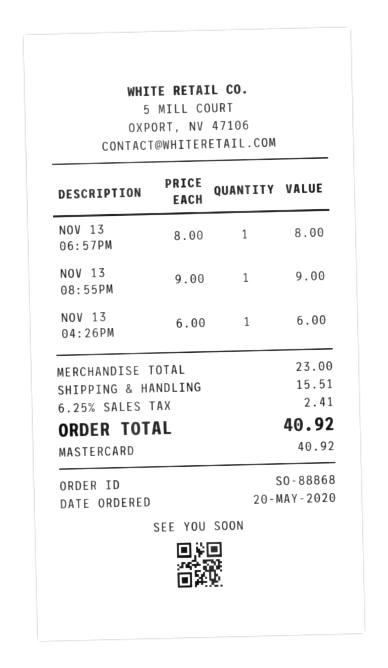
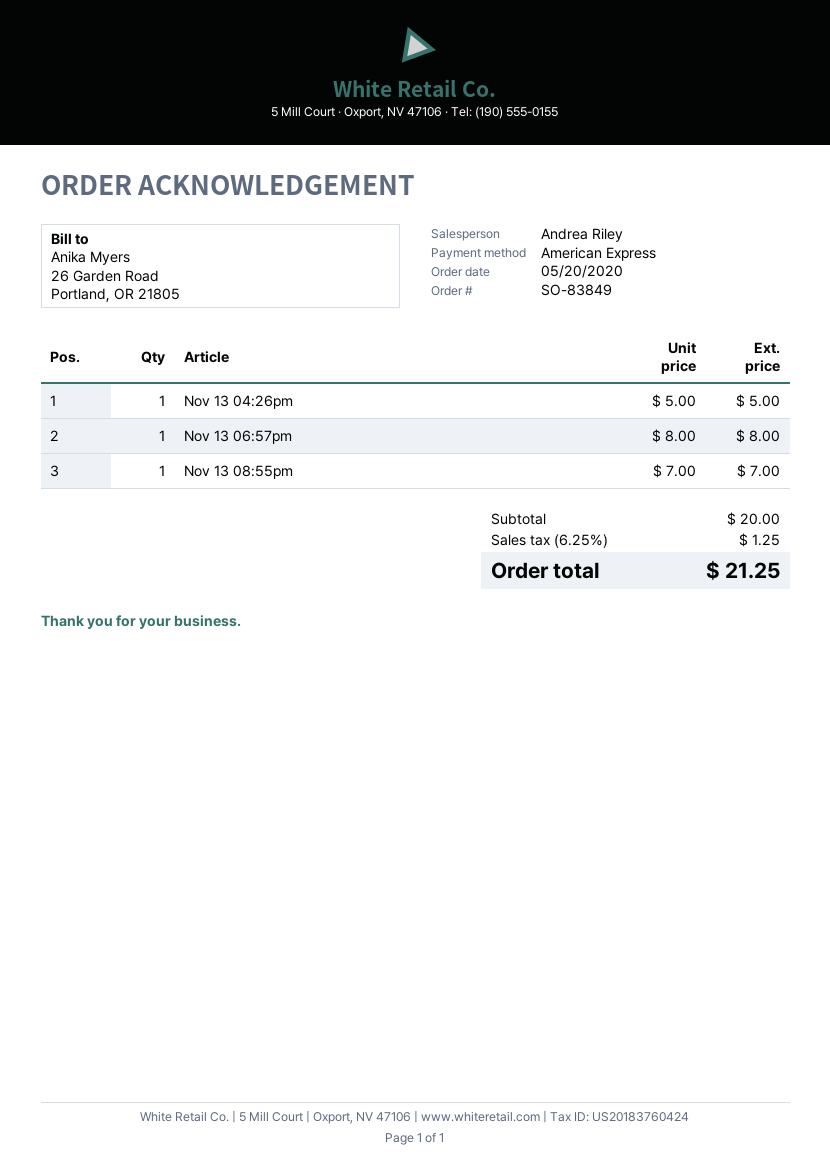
order number: SO-88868 -> SO-83849
payment method: Mastercard -> American Express
NOV 13 08:55PM: 1 x 9.00 = 9.00 -> 1 x 7.00 = 7.00
NOV 13 04:26PM: 1 x 6.00 = 6.00 -> 1 x 5.00 = 5.00
subtotal: 23.00 -> 20.00
shipping: 15.51 -> none
tax: 6.25% = 2.41 -> 6.25% = 1.25
total: 40.92 -> 21.25

